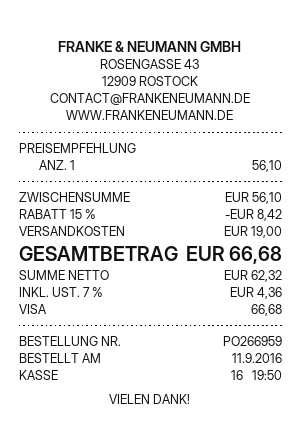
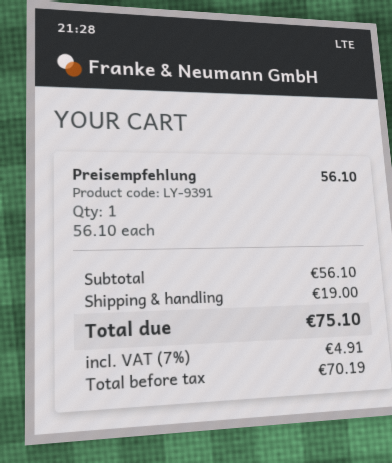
discount: 15% = 8.42 -> none
net: 62.32 -> 70.19
tax: 7% = 4.36 -> 7% = 4.91
total: 66.68 -> 75.10

